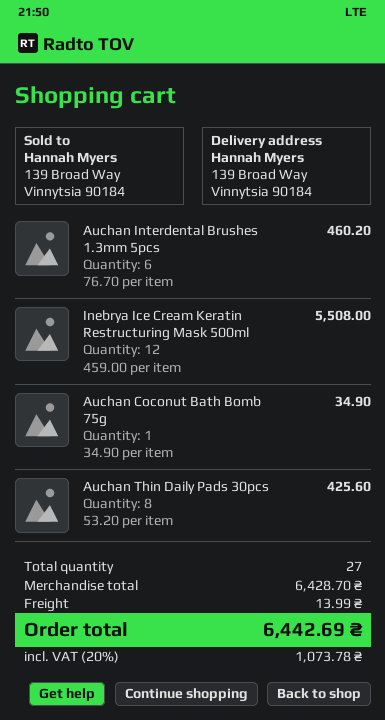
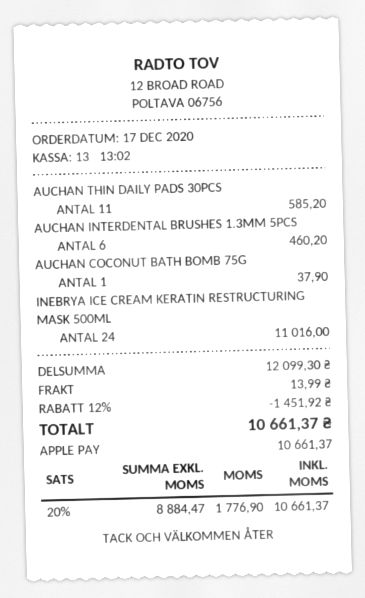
Inebrya Ice Cream Keratin Restructuring Mask 500ml: 12 for 5508.00 -> 24 for 11016.00
Auchan Coconut Bath Bomb 75g: 1 for 34.90 -> 1 for 37.90
Auchan Thin Daily Pads 30pcs: 8 for 425.60 -> 11 for 585.20
subtotal: 6428.70 -> 12099.30
discount: none -> 12% = 1451.92
tax: 20% = 1073.78 -> 20% = 1776.90
total: 6442.69 -> 10661.37

